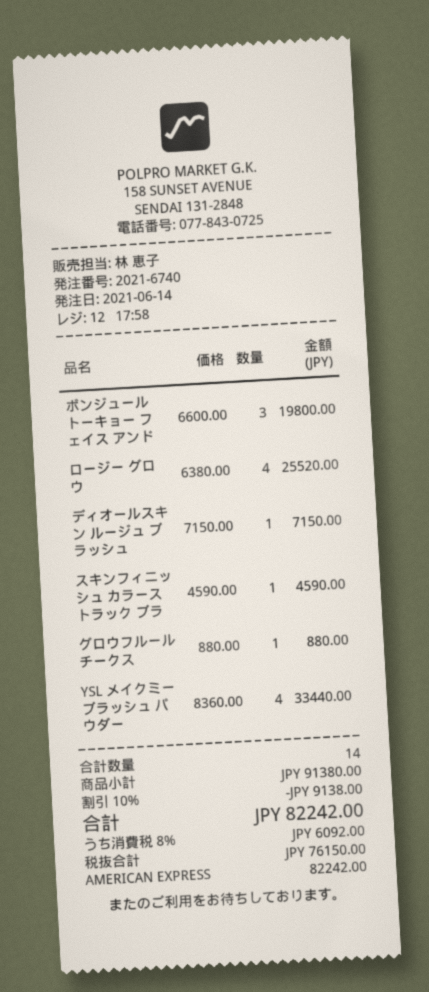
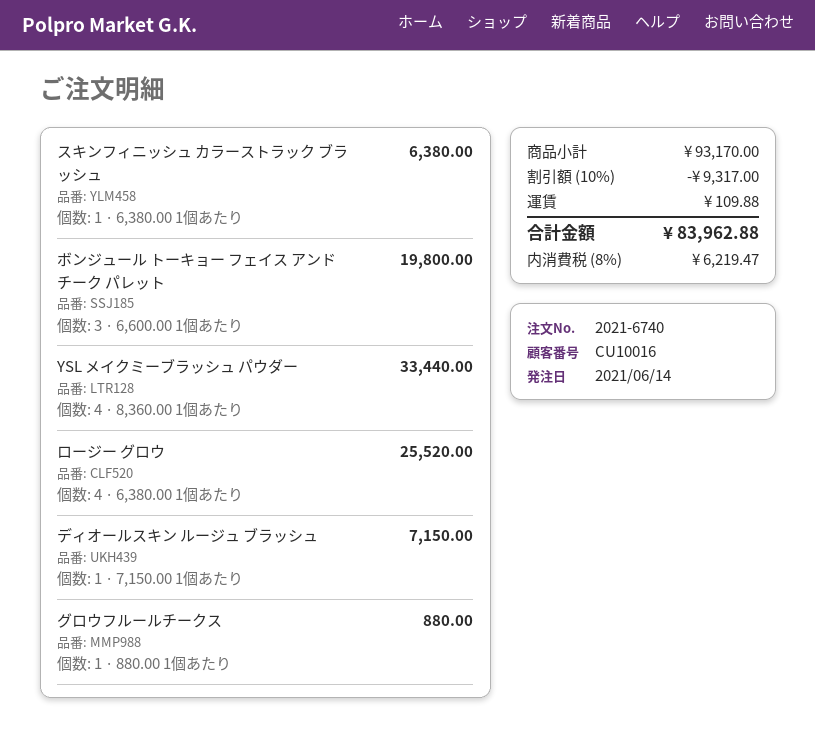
スキンフィニッシュ カラーストラック ブラ: 1 x 4590.00 = 4590.00 -> 1 x 6380.00 = 6380.00
subtotal: 91380.00 -> 93170.00
discount: 10% = 9138.00 -> 10% = 9317.00
shipping: none -> 109.88
tax: 8% = 6092.00 -> 8% = 6219.47
total: 82242.00 -> 83962.88

